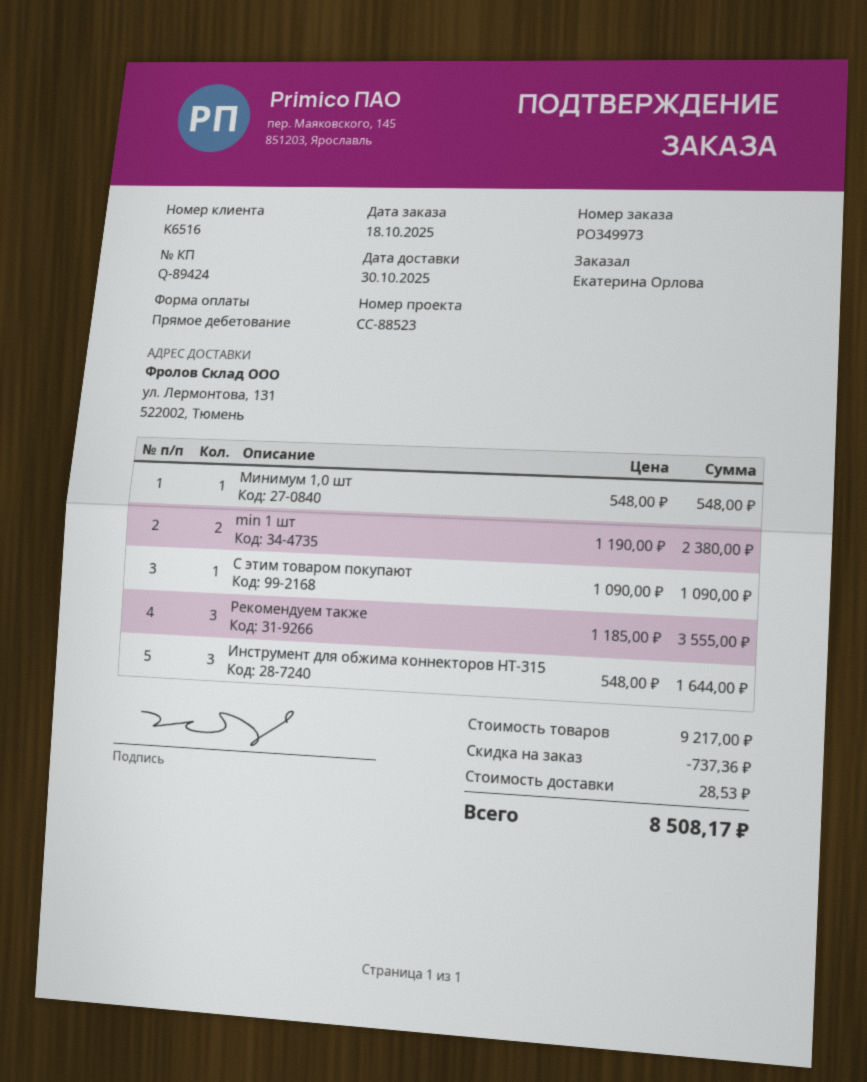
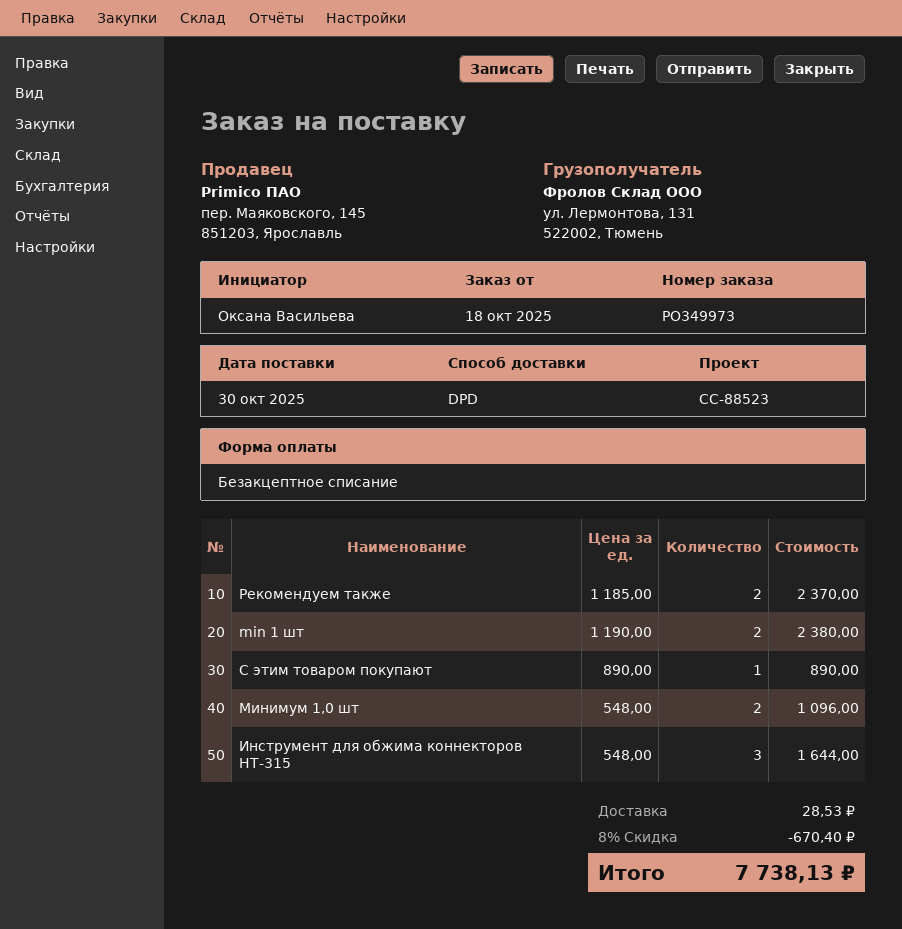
ordered by: Екатерина Орлова -> Оксана Васильева
Минимум 1,0 шт: 1 x 548.00 = 548.00 -> 2 x 548.00 = 1096.00
С этим товаром покупают: 1 x 1090.00 = 1090.00 -> 1 x 890.00 = 890.00
Рекомендуем также: 3 x 1185.00 = 3555.00 -> 2 x 1185.00 = 2370.00
discount: 737.36 -> 670.40
total: 8508.17 -> 7738.13

